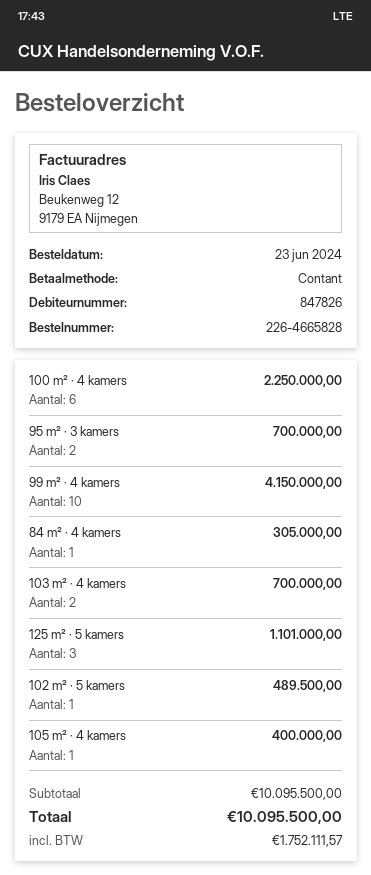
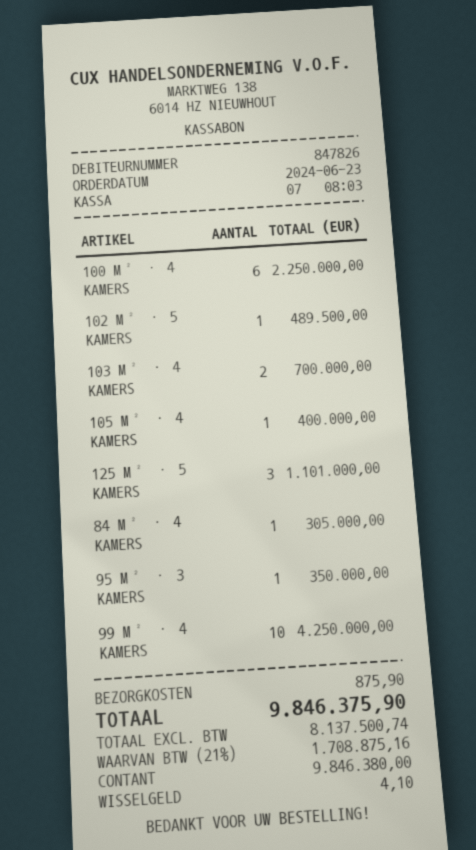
95 m² · 3 kamers: 2 for 700000.00 -> 1 for 350000.00
99 m² · 4 kamers: 10 for 4150000.00 -> 10 for 4250000.00
shipping: none -> 875.90
tax: 1752111.57 -> 1708875.16
total: 10095500.00 -> 9846375.90

